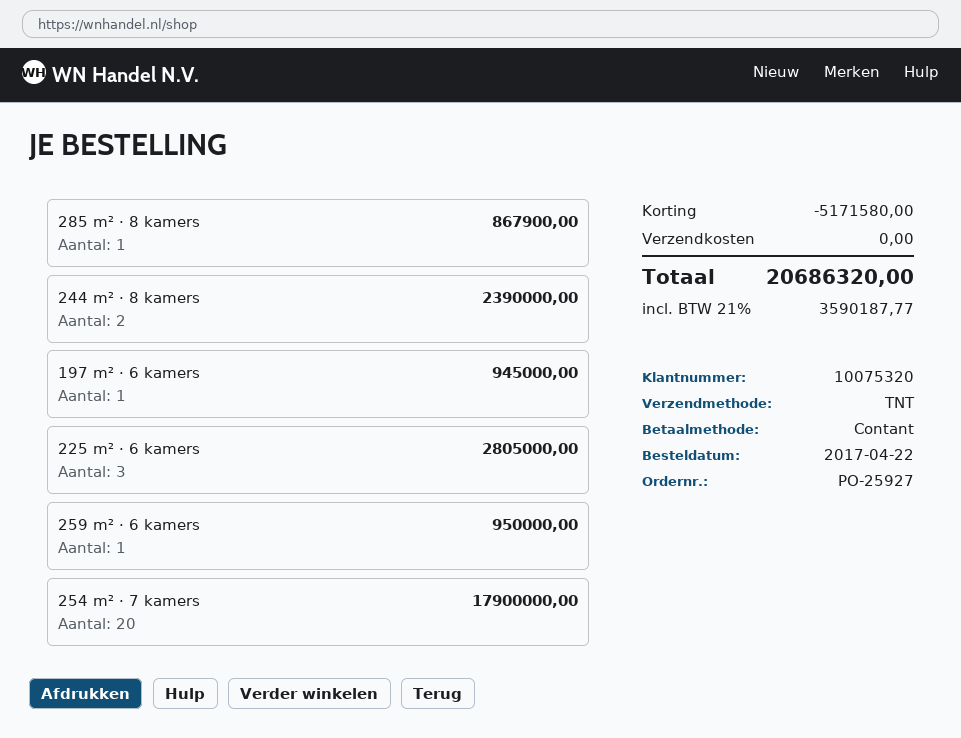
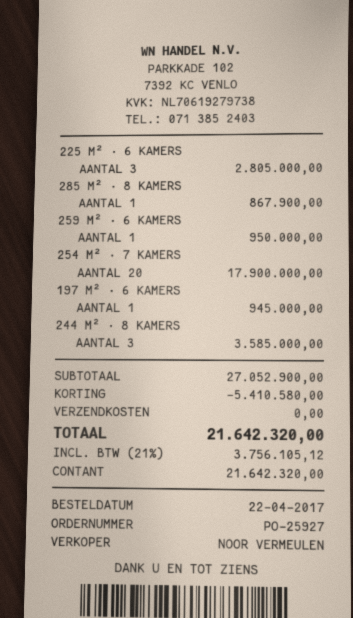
244 m² · 8 kamers: 2 for 2390000.00 -> 3 for 3585000.00
discount: 5171580.00 -> 5410580.00
tax: 21% = 3590187.77 -> 21% = 3756105.12
total: 20686320.00 -> 21642320.00

